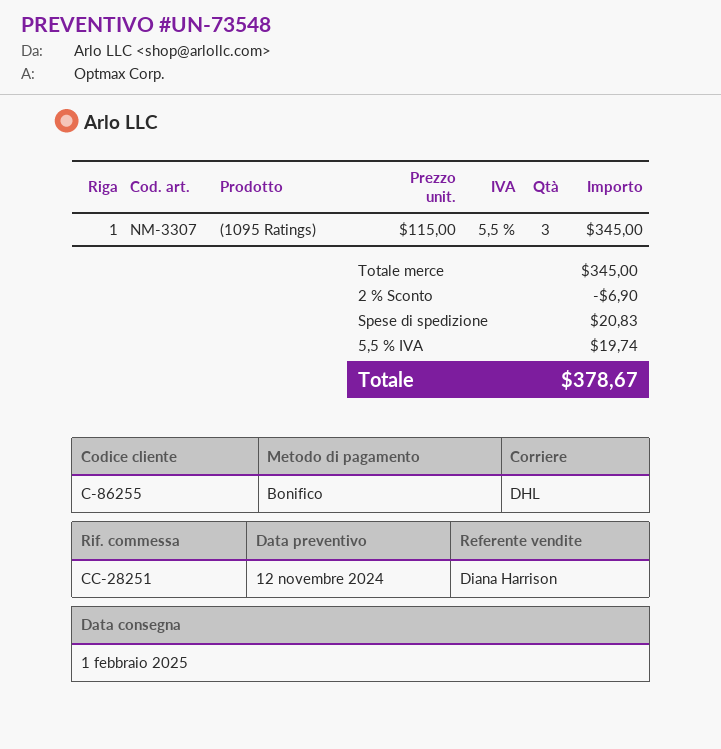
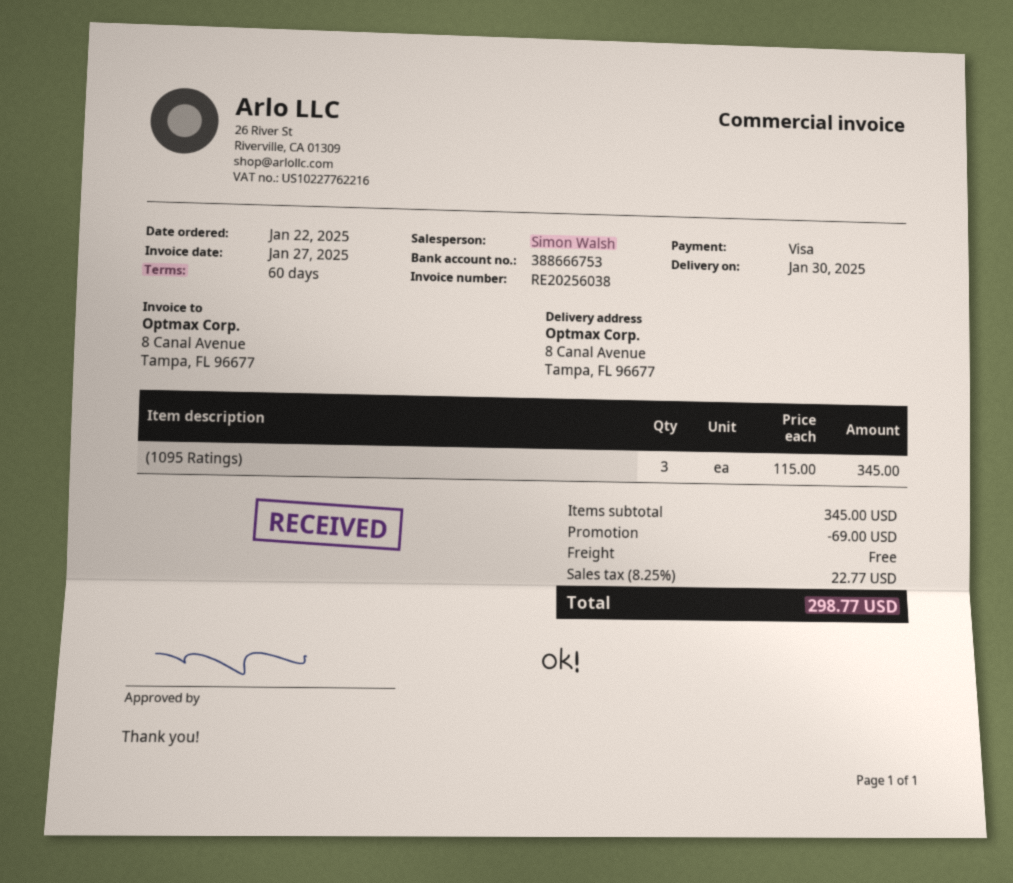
delivery date: 2025-02-01 -> 2025-01-30
sales rep: Diana Harrison -> Simon Walsh
payment method: bank transfer -> Visa
discount: 6.90 -> 69.00
shipping: 20.83 -> 0.00
tax: 5.5% = 19.74 -> 8.25% = 22.77
total: 378.67 -> 298.77

